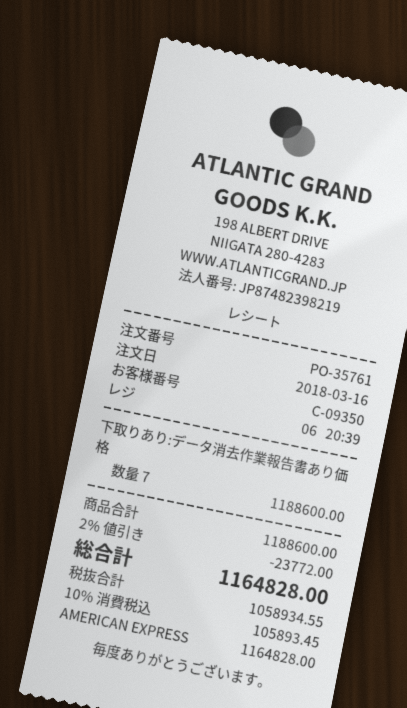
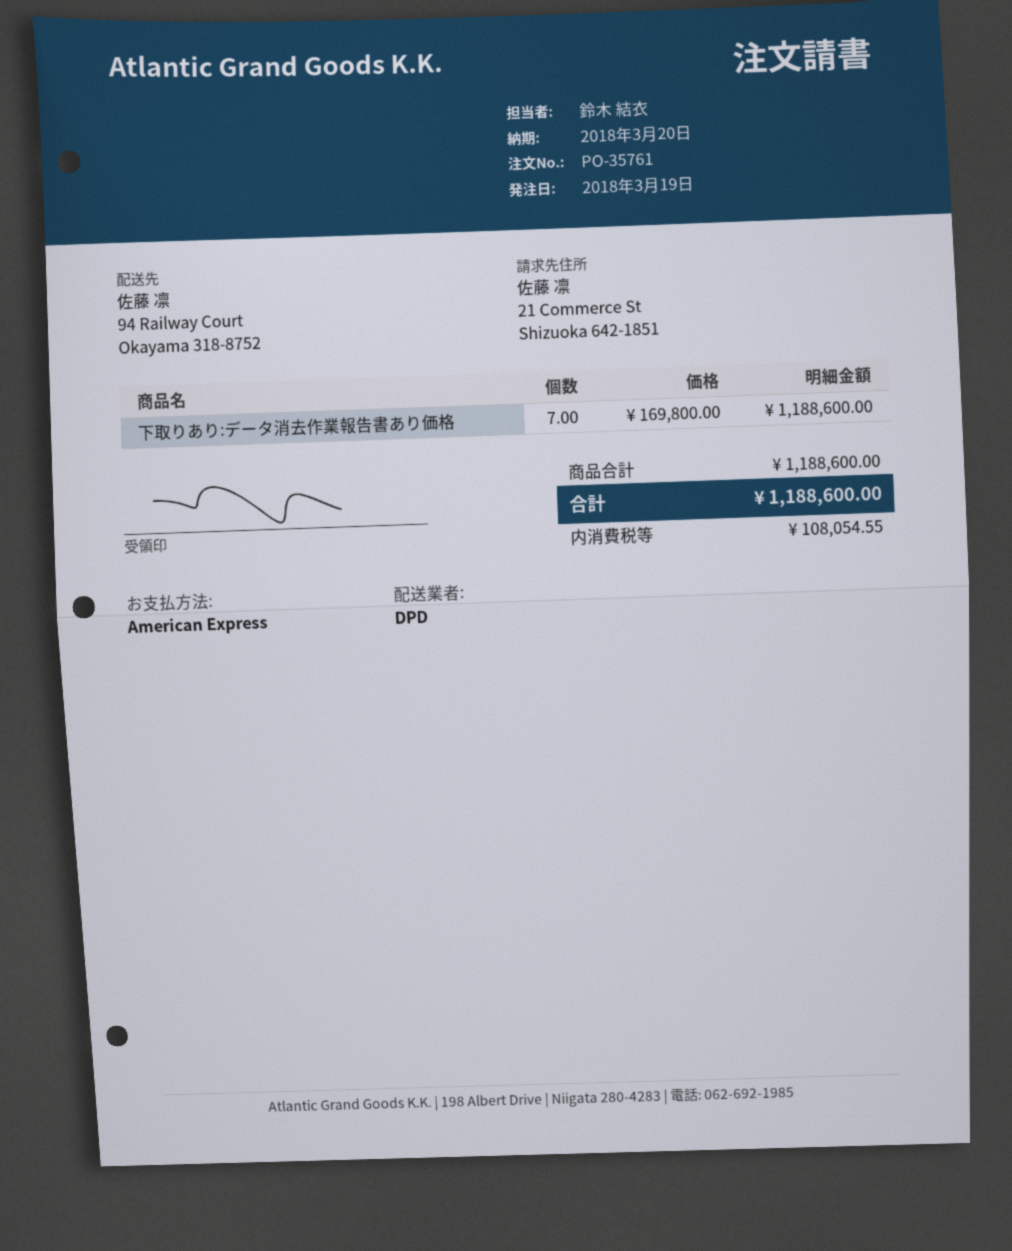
order date: 2018-03-16 -> 2018-03-19
discount: 2% = 23772.00 -> none
tax: 105893.45 -> 108054.55
total: 1164828.00 -> 1188600.00

